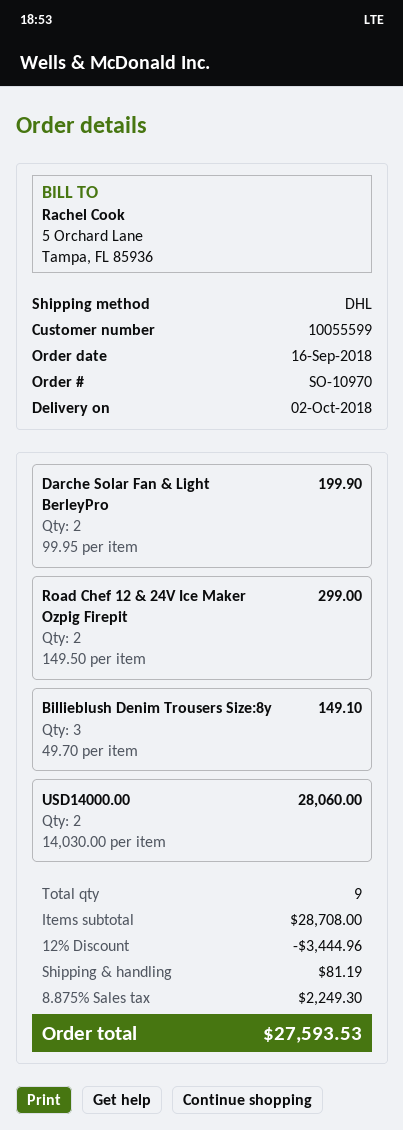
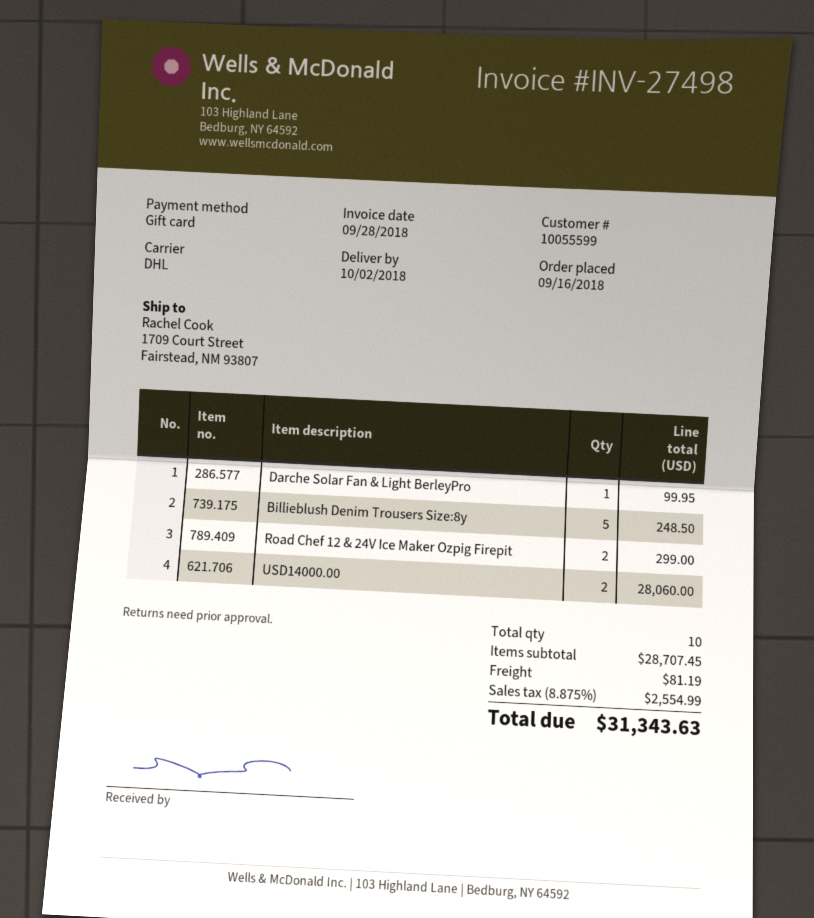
Darche Solar Fan & Light BerleyPro: 2 for 199.90 -> 1 for 99.95
Billieblush Denim Trousers Size:8y: 3 for 149.10 -> 5 for 248.50
total quantity: 9 -> 10
subtotal: 28708.00 -> 28707.45
discount: 12% = 3444.96 -> none
tax: 8.875% = 2249.30 -> 8.875% = 2554.99
total: 27593.53 -> 31343.63

